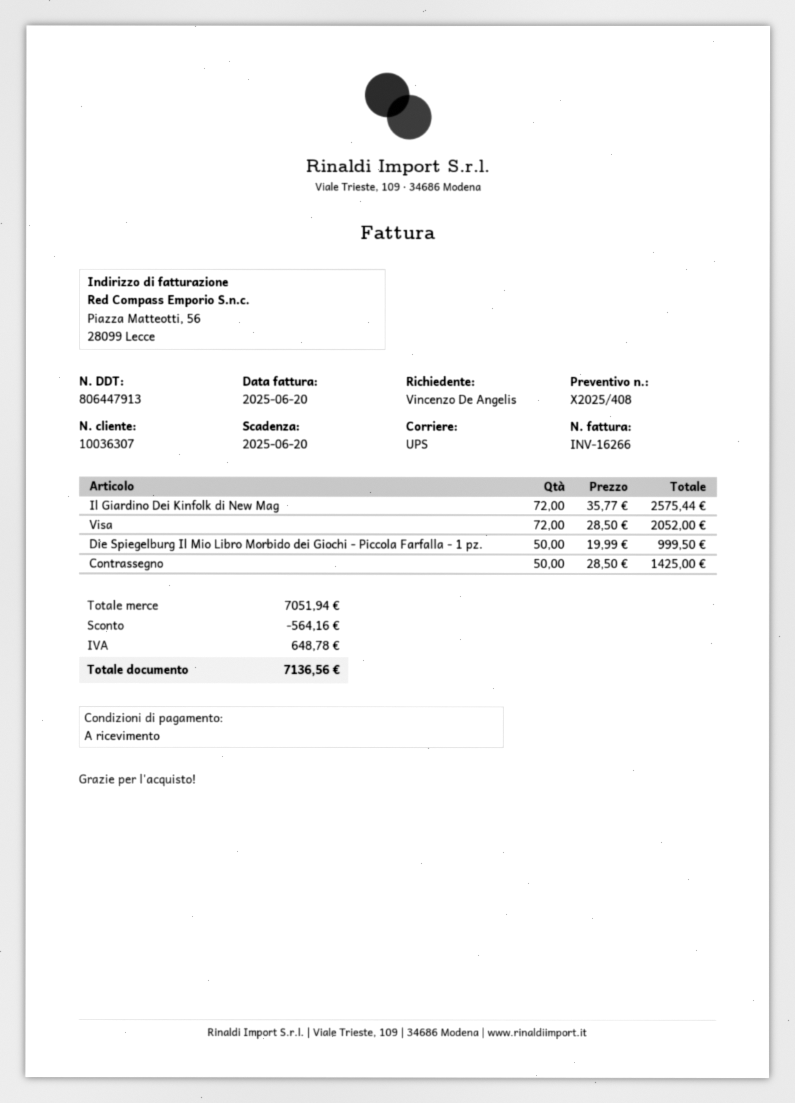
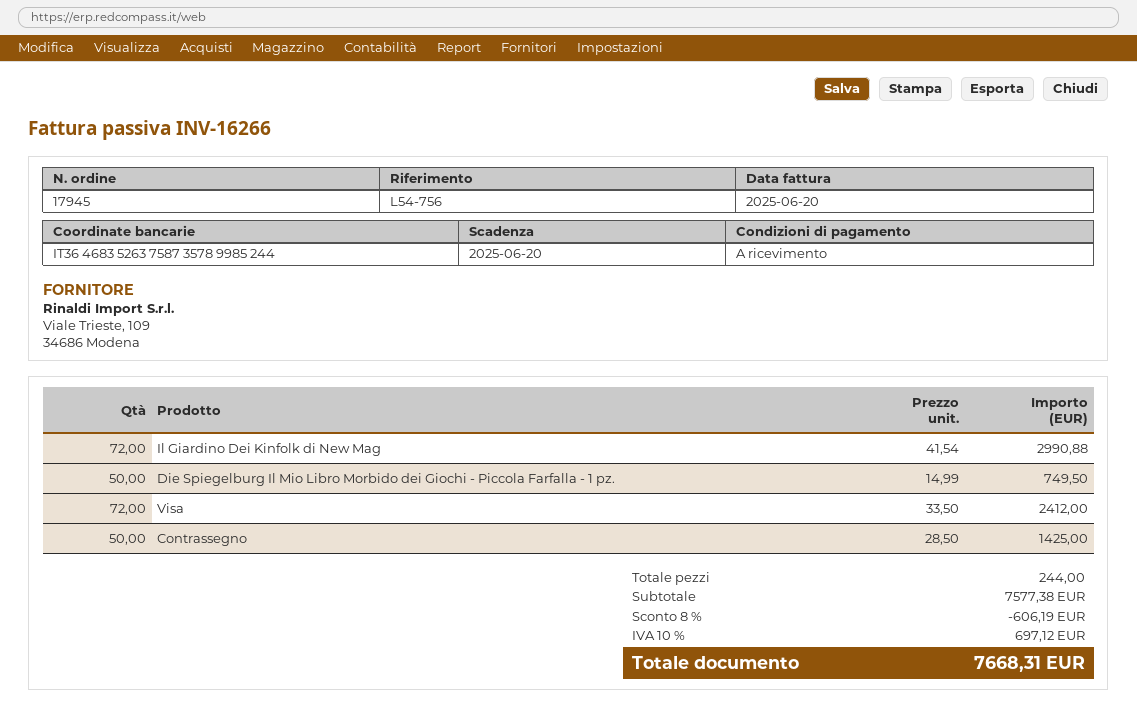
Il Giardino Dei Kinfolk di New Mag: 72 x 35.77 = 2575.44 -> 72 x 41.54 = 2990.88
Visa: 72 x 28.50 = 2052.00 -> 72 x 33.50 = 2412.00
Die Spiegelburg Il Mio Libro Morbido dei Giochi - Piccola Farfalla - 1 pz.: 50 x 19.99 = 999.50 -> 50 x 14.99 = 749.50
subtotal: 7051.94 -> 7577.38
discount: 564.16 -> 606.19
tax: 648.78 -> 697.12
total: 7136.56 -> 7668.31

